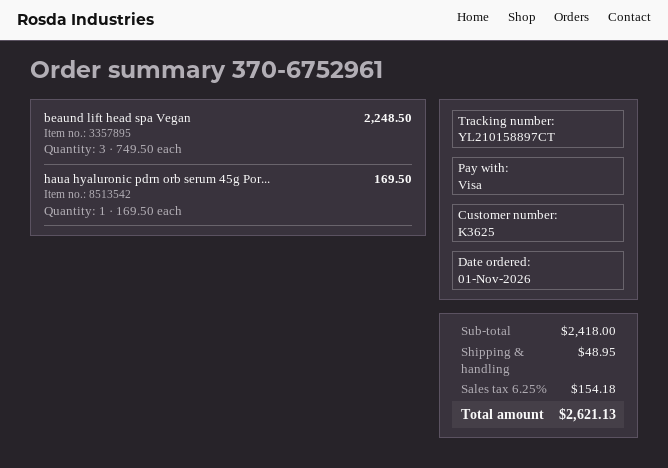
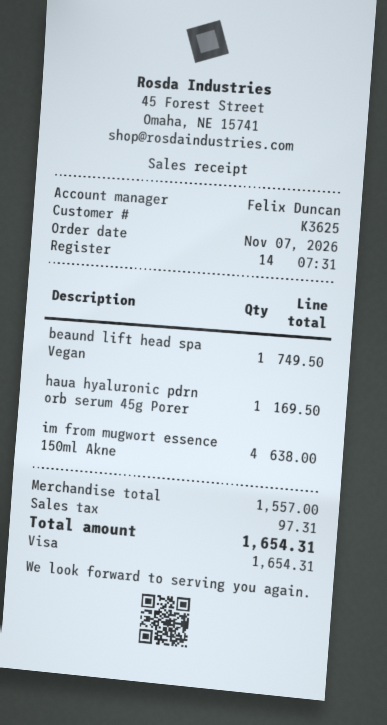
order date: 2026-11-01 -> 2026-11-07
beaund lift head spa Vegan: 3 for 2248.50 -> 1 for 749.50
im from mugwort essence 150ml Akne: none -> 4 for 638.00
subtotal: 2418.00 -> 1557.00
shipping: 48.95 -> none
tax: 154.18 -> 97.31
total: 2621.13 -> 1654.31

